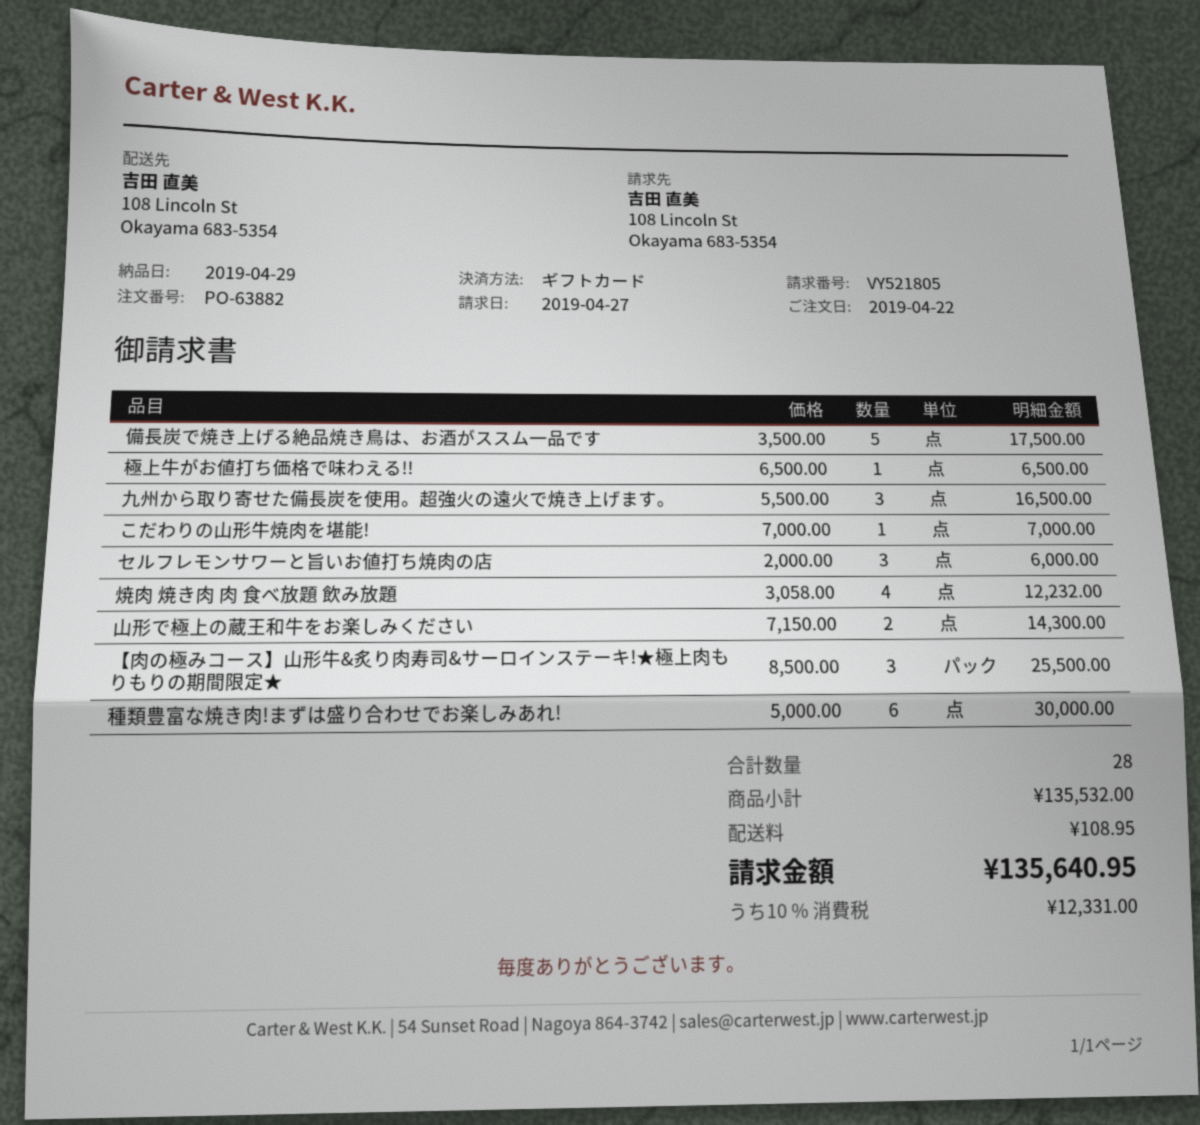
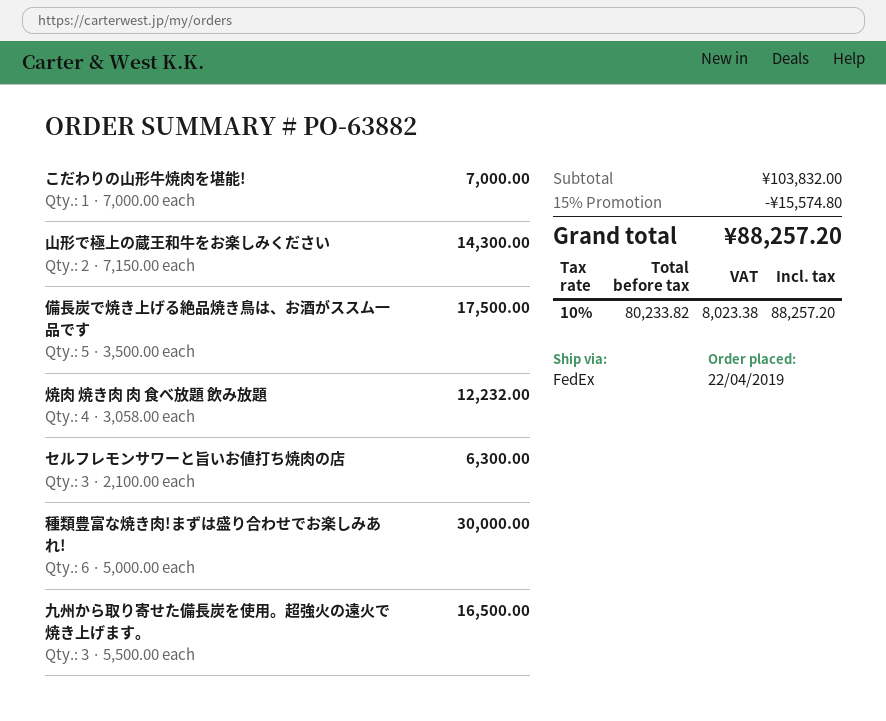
極上牛がお値打ち価格で味わえる!!: 1 x 6500.00 = 6500.00 -> none
セルフレモンサワーと旨いお値打ち焼肉の店: 3 x 2000.00 = 6000.00 -> 3 x 2100.00 = 6300.00
【肉の極みコース】山形牛&炙り肉寿司&サーロインステーキ!★極上肉もりもりの期間限定★: 3 x 8500.00 = 25500.00 -> none
subtotal: 135532.00 -> 103832.00
discount: none -> 15% = 15574.80
shipping: 108.95 -> none
tax: 10% = 12331.00 -> 10% = 8023.38
total: 135640.95 -> 88257.20

